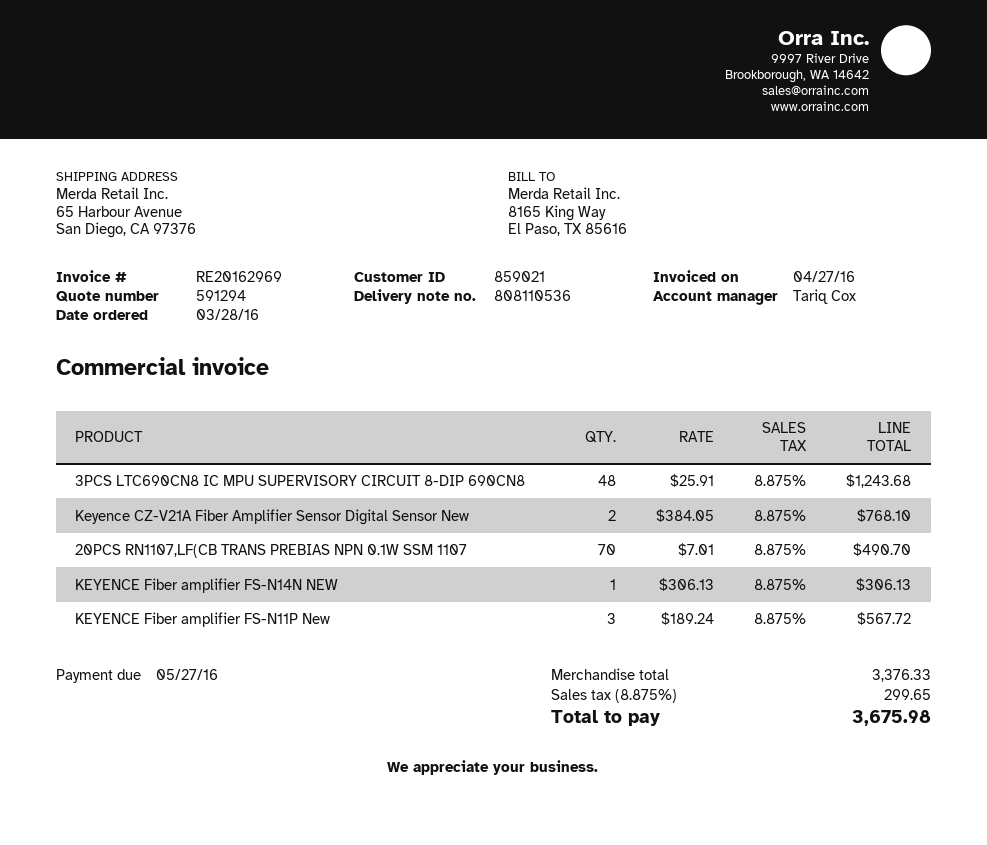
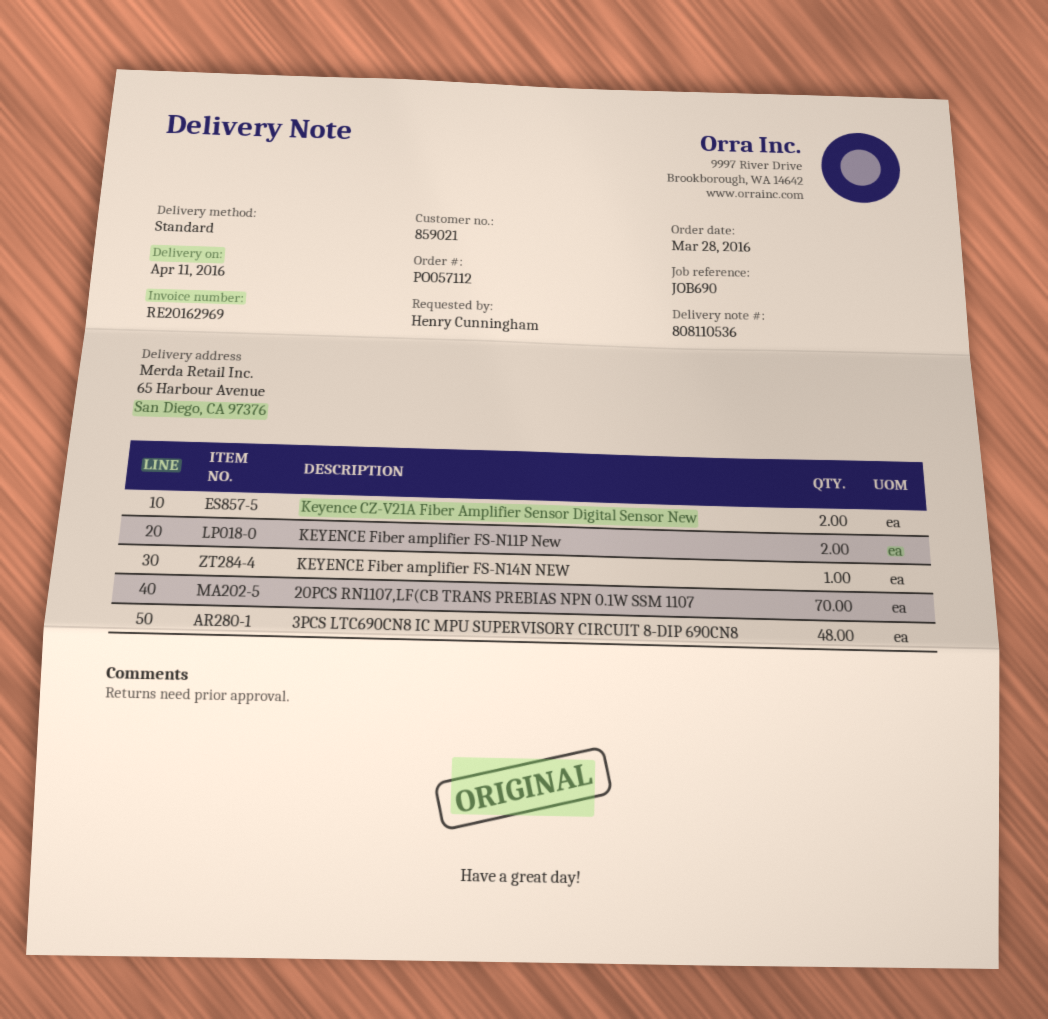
KEYENCE Fiber amplifier FS-N11P New: 3 -> 2

